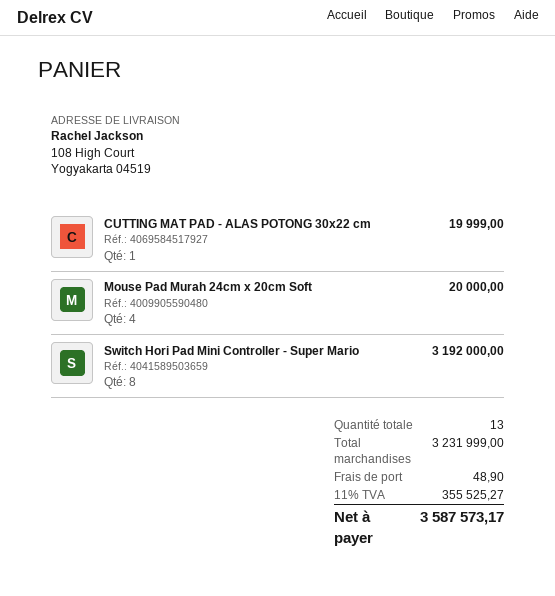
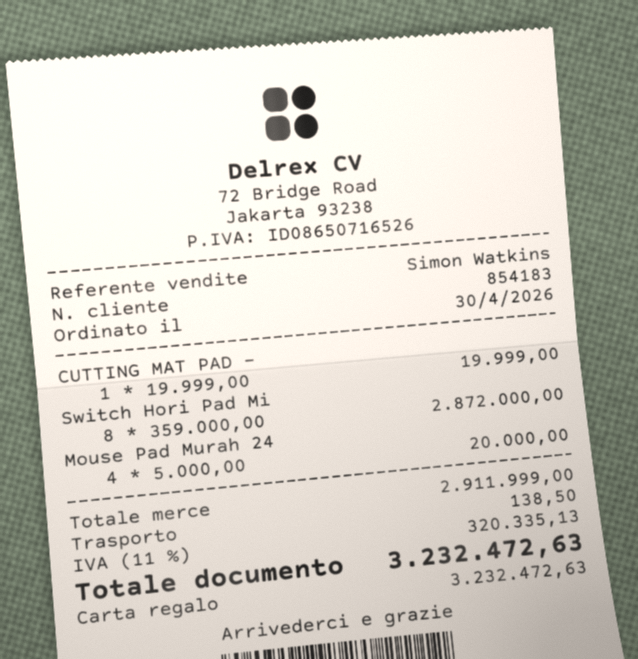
Switch Hori Pad Mini Controller - Super Mario: 8 for 3192000.00 -> 8 for 2872000.00
subtotal: 3231999.00 -> 2911999.00
shipping: 48.90 -> 138.50
tax: 11% = 355525.27 -> 11% = 320335.13
total: 3587573.17 -> 3232472.63

